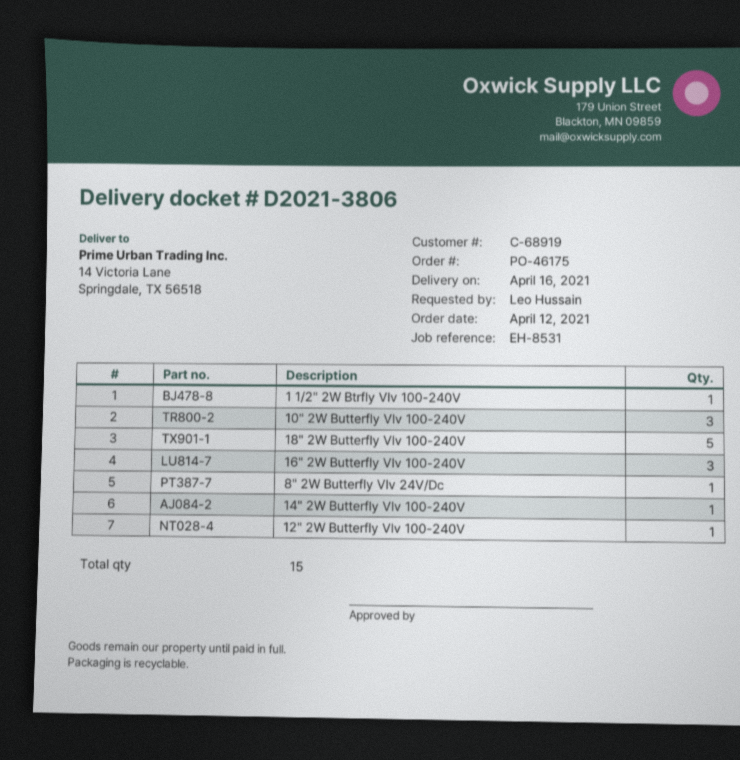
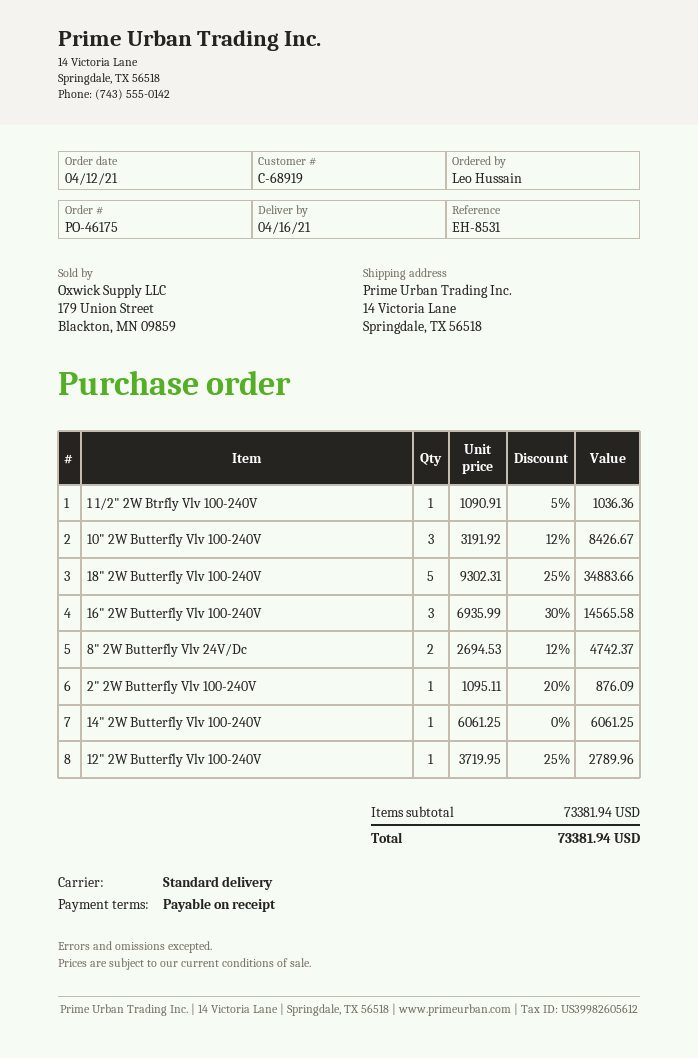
8" 2W Butterfly Vlv 24V/Dc: 1 -> 2
2" 2W Butterfly Vlv 100-240V: none -> 1

